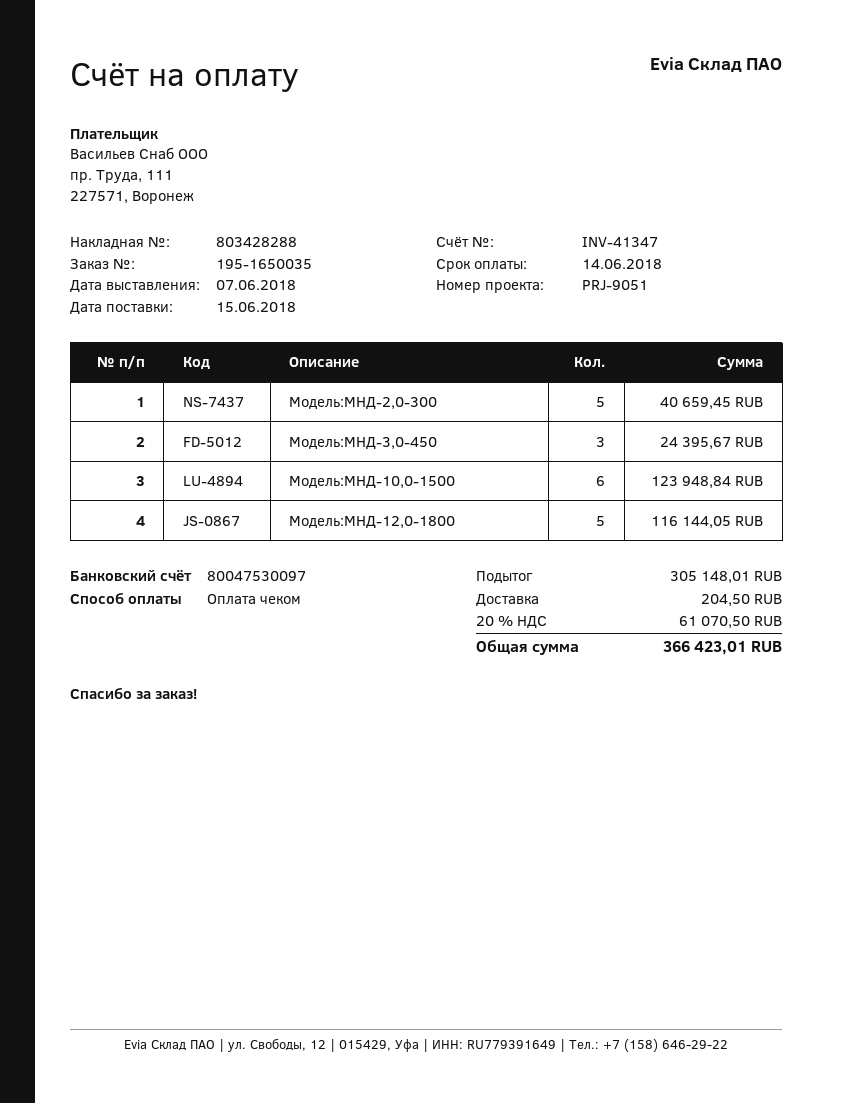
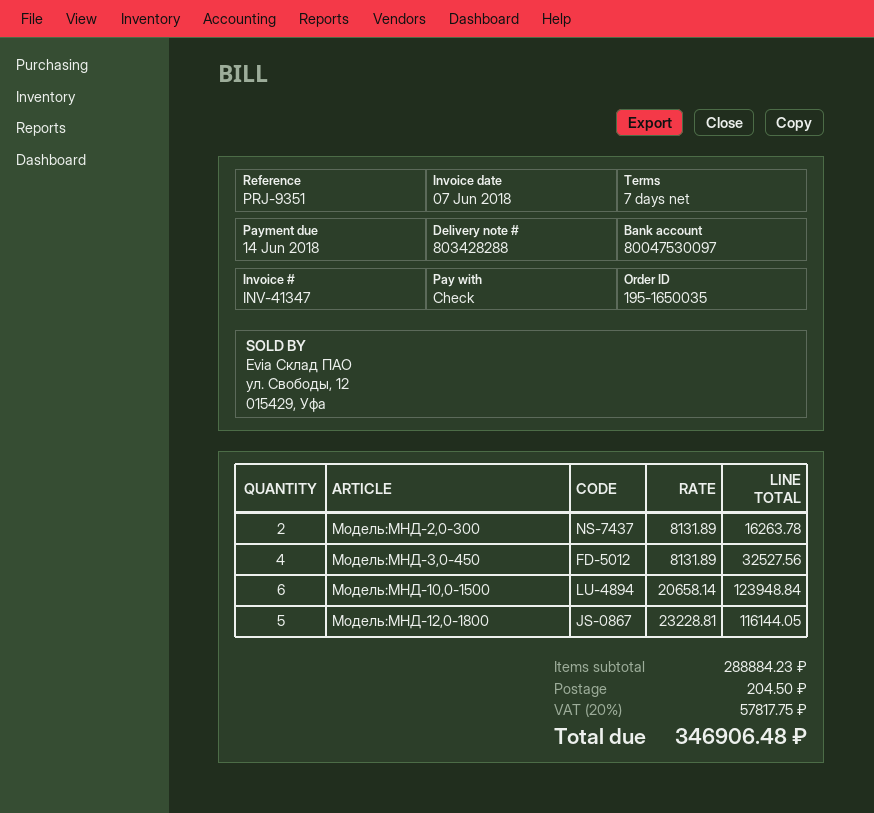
reference: PRJ-9051 -> PRJ-9351
Модель:МНД-2,0-300: 5 for 40659.45 -> 2 for 16263.78
Модель:МНД-3,0-450: 3 for 24395.67 -> 4 for 32527.56
subtotal: 305148.01 -> 288884.23
tax: 20% = 61070.50 -> 20% = 57817.75
total: 366423.01 -> 346906.48

